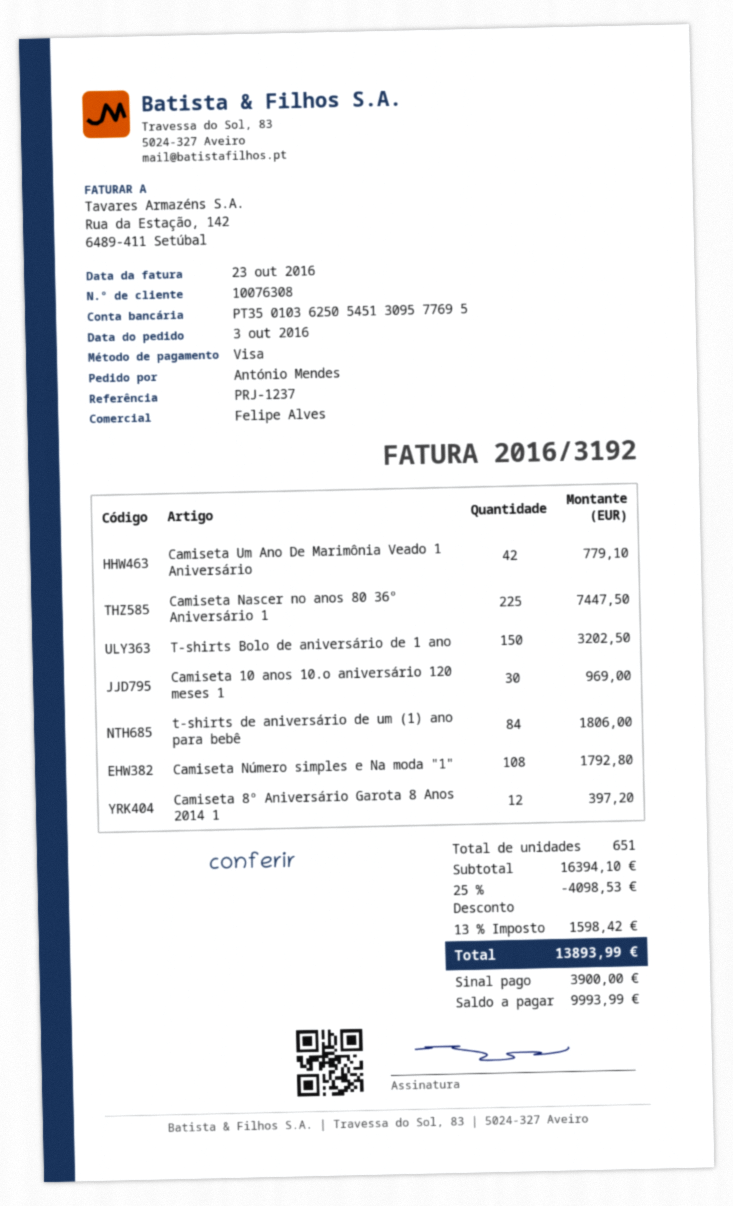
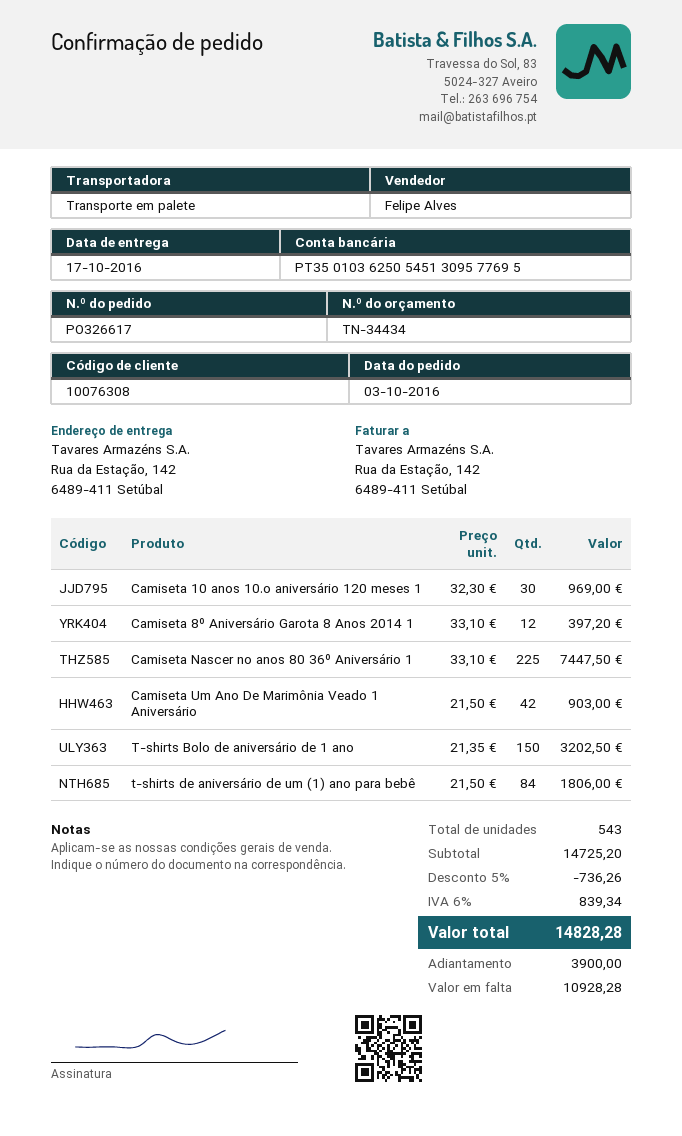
Camiseta Um Ano De Marimônia Veado 1 Aniversário: 42 for 779.10 -> 42 for 903.00
Camiseta Número simples e Na moda "1": 108 for 1792.80 -> none
total quantity: 651 -> 543
subtotal: 16394.10 -> 14725.20
discount: 25% = 4098.53 -> 5% = 736.26
tax: 13% = 1598.42 -> 6% = 839.34
total: 13893.99 -> 14828.28
balance: 9993.99 -> 10928.28

